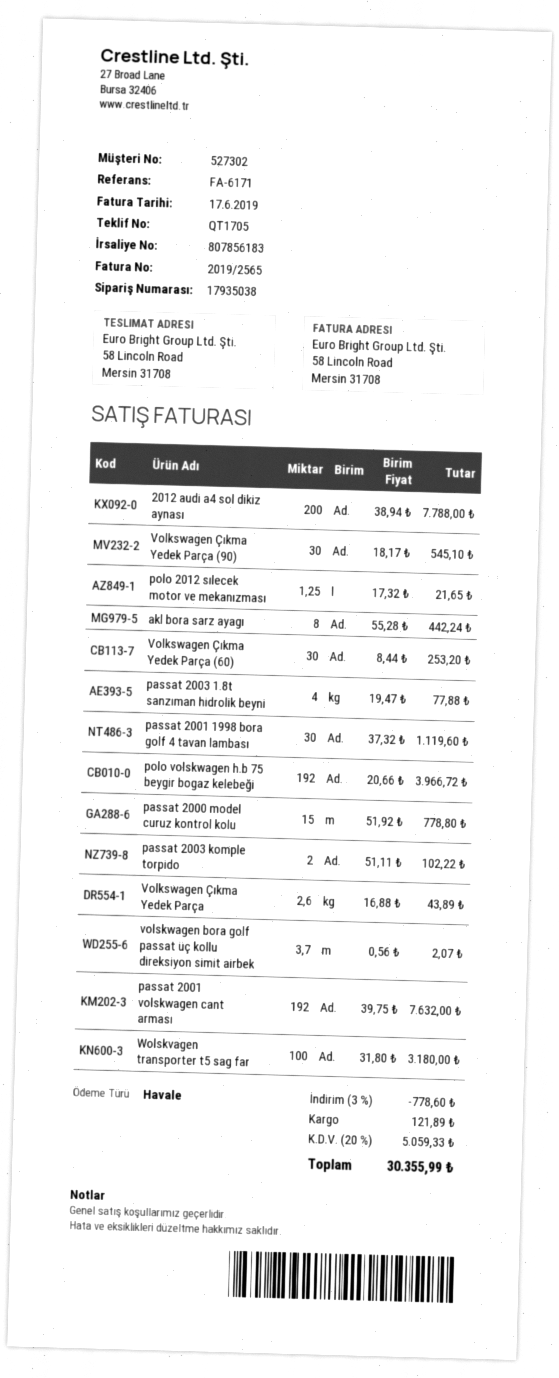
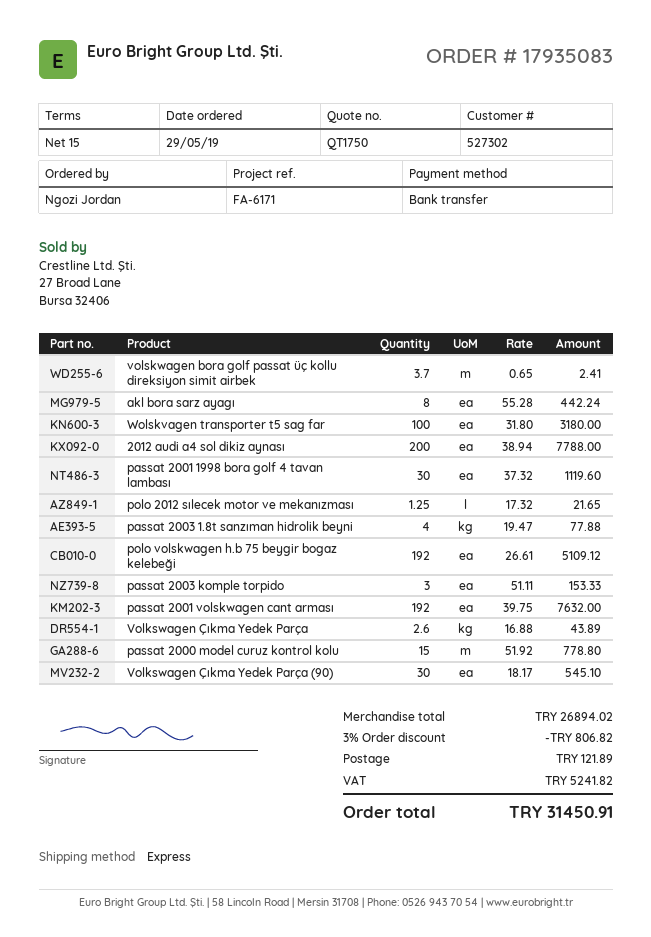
quote number: QT1705 -> QT1750
order number: 17935038 -> 17935083
Volkswagen Çıkma Yedek Parça (60): 30 x 8.44 = 253.20 -> none
polo volskwagen h.b 75 beygir bogaz kelebeği: 192 x 20.66 = 3966.72 -> 192 x 26.61 = 5109.12
passat 2003 komple torpido: 2 x 51.11 = 102.22 -> 3 x 51.11 = 153.33
volskwagen bora golf passat üç kollu direksiyon simit airbek: 3.7 x 0.56 = 2.07 -> 3.7 x 0.65 = 2.41
discount: 3% = 778.60 -> 3% = 806.82
tax: 5059.33 -> 5241.82
total: 30355.99 -> 31450.91

